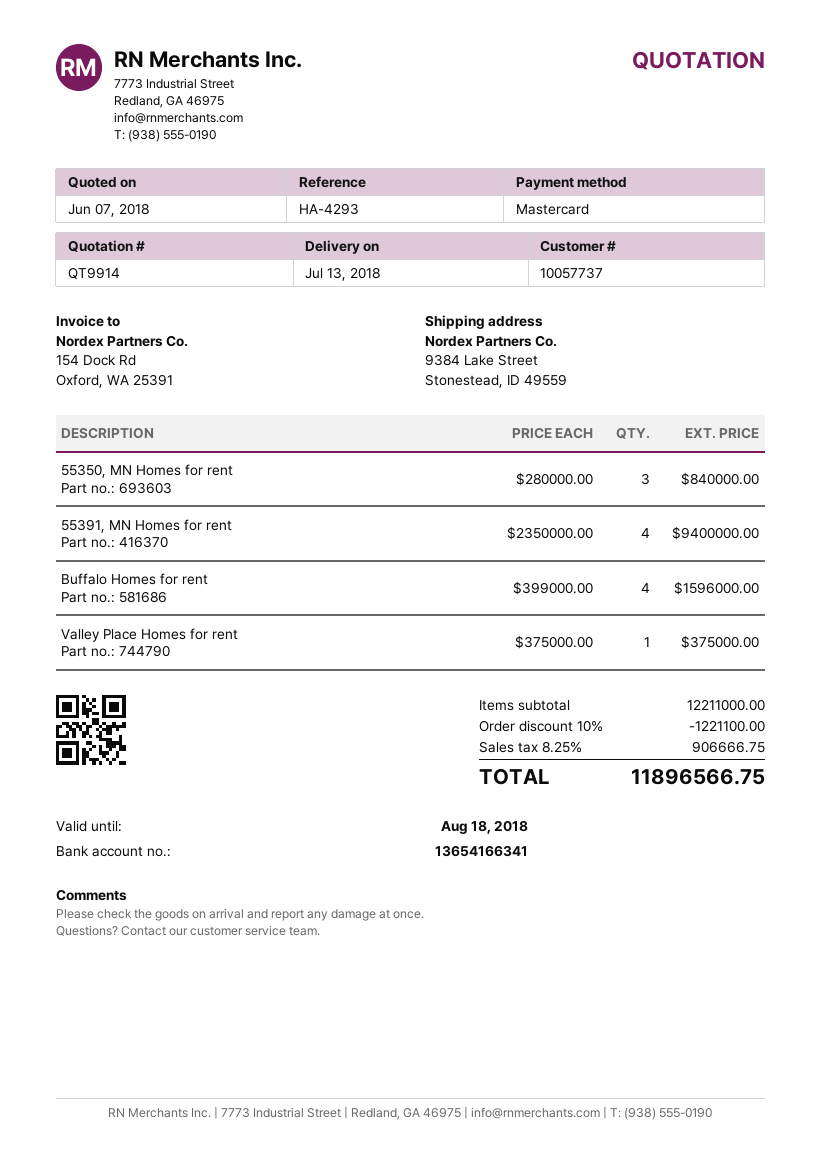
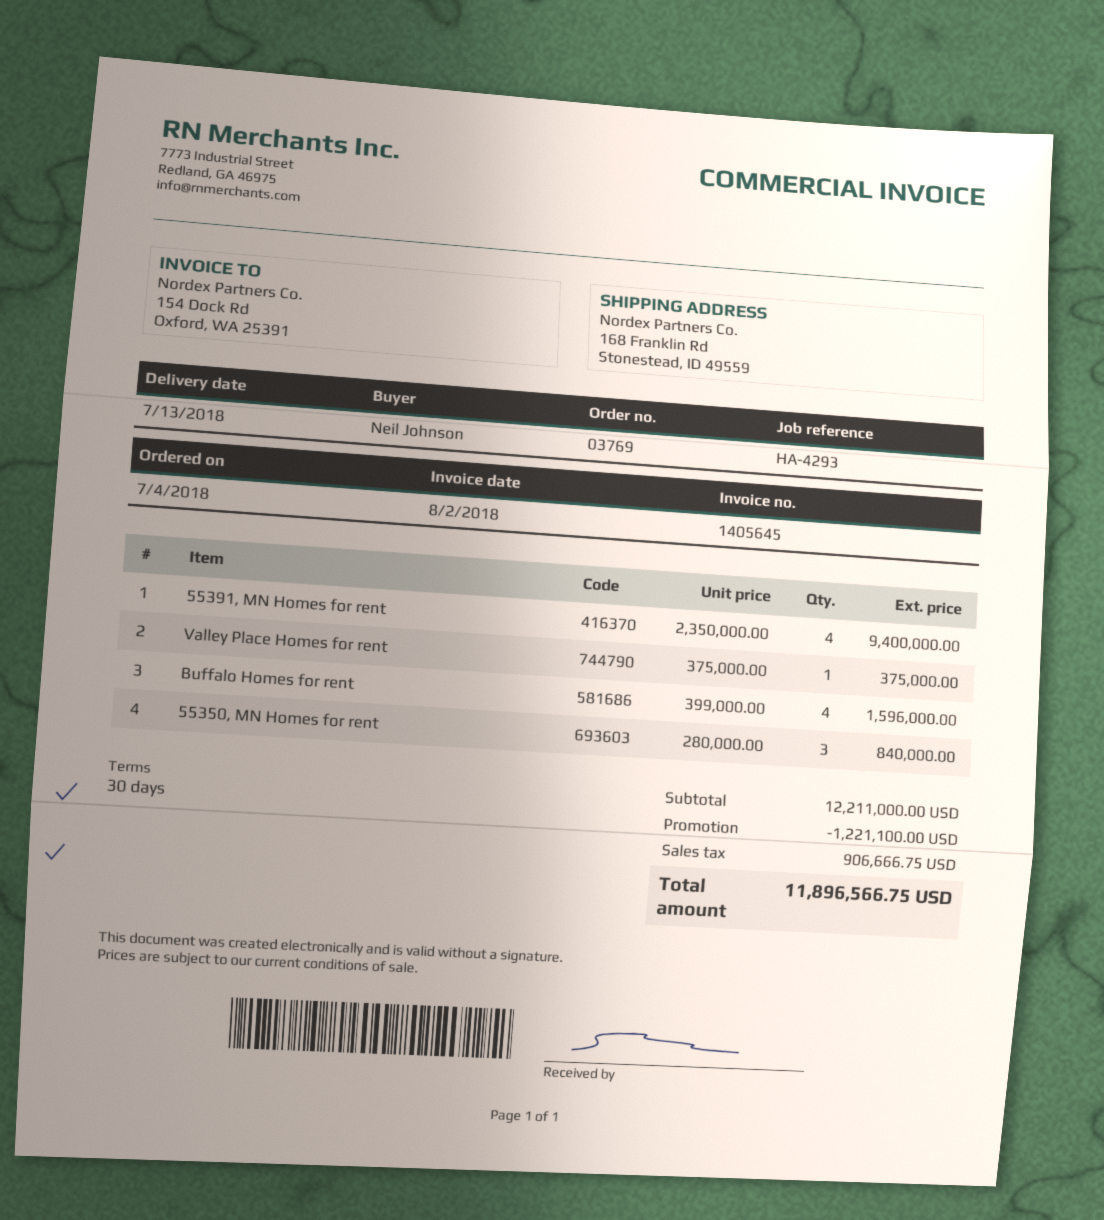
ship to: 9384 Lake Street, Stonestead, ID 49559 -> 168 Franklin Rd, Stonestead, ID 49559

